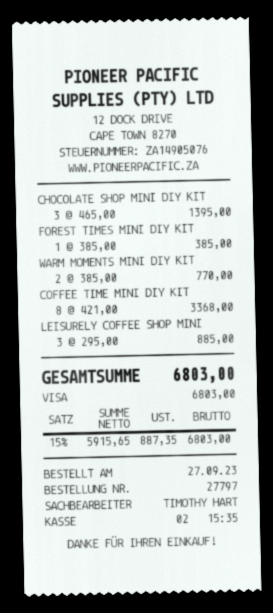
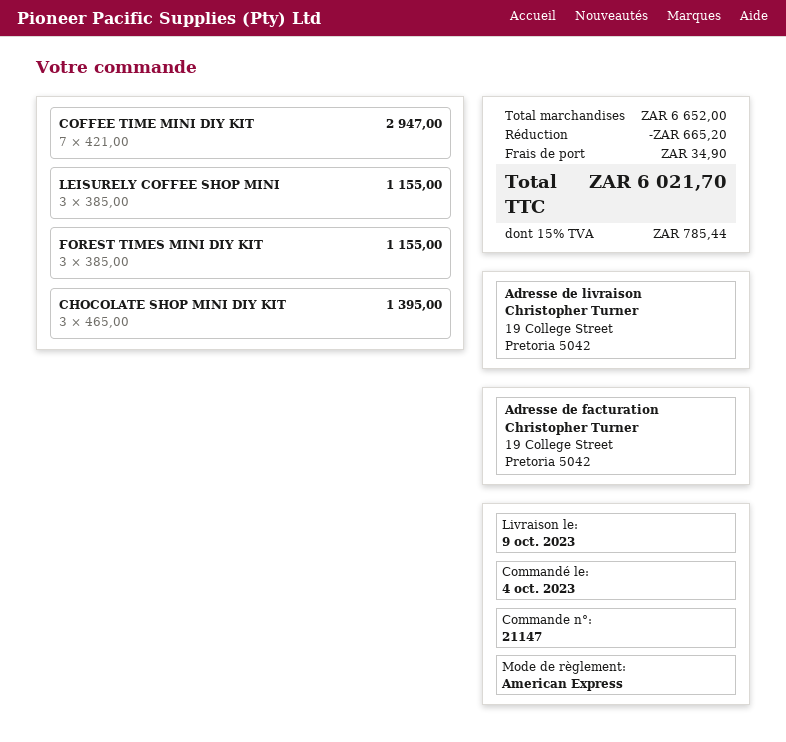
order number: 27797 -> 21147
order date: 2023-09-27 -> 2023-10-04
payment method: Visa -> American Express
FOREST TIMES MINI DIY KIT: 1 x 385.00 = 385.00 -> 3 x 385.00 = 1155.00
WARM MOMENTS MINI DIY KIT: 2 x 385.00 = 770.00 -> none
COFFEE TIME MINI DIY KIT: 8 x 421.00 = 3368.00 -> 7 x 421.00 = 2947.00
LEISURELY COFFEE SHOP MINI: 3 x 295.00 = 885.00 -> 3 x 385.00 = 1155.00
discount: none -> 665.20
shipping: none -> 34.90
tax: 15% = 887.35 -> 15% = 785.44
total: 6803.00 -> 6021.70

